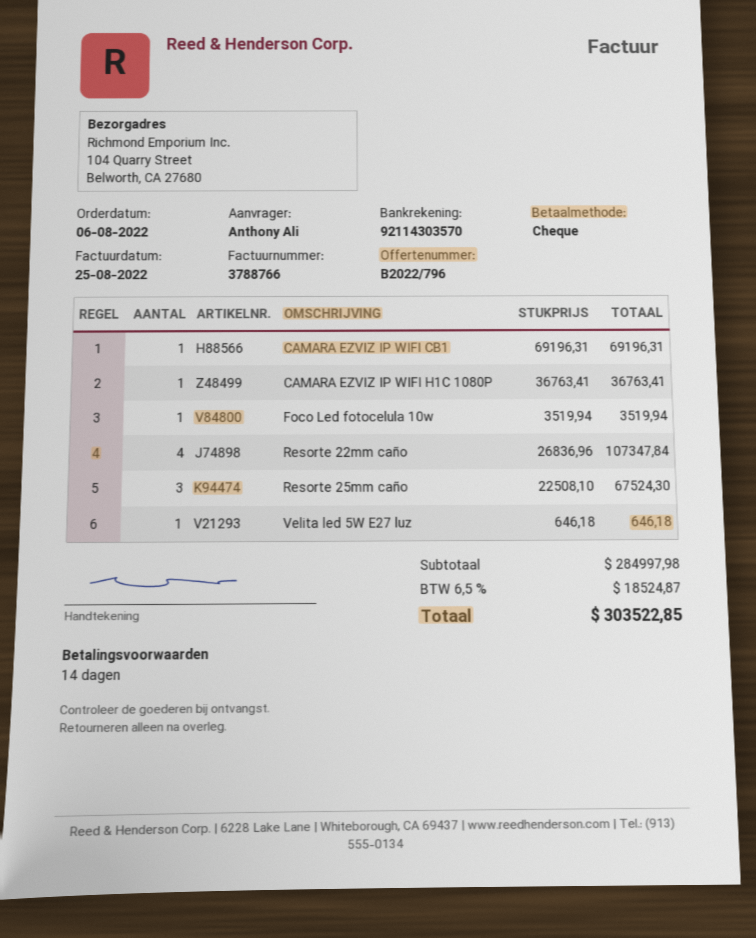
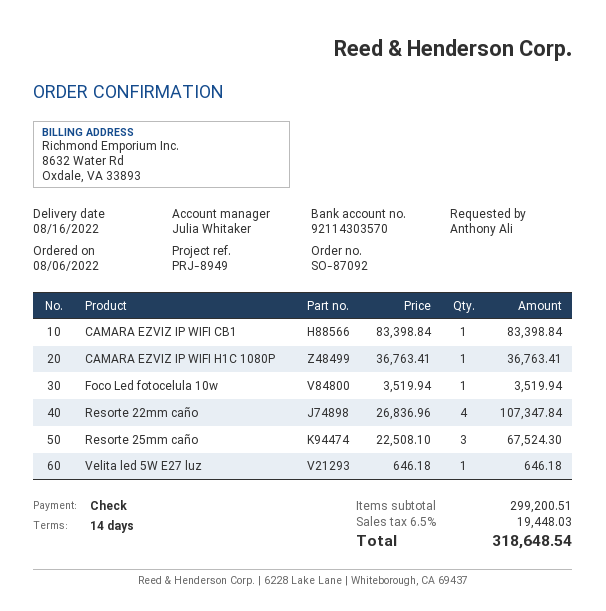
CAMARA EZVIZ IP WIFI CB1: 1 x 69196.31 = 69196.31 -> 1 x 83398.84 = 83398.84
subtotal: 284997.98 -> 299200.51
tax: 6.5% = 18524.87 -> 6.5% = 19448.03
total: 303522.85 -> 318648.54

